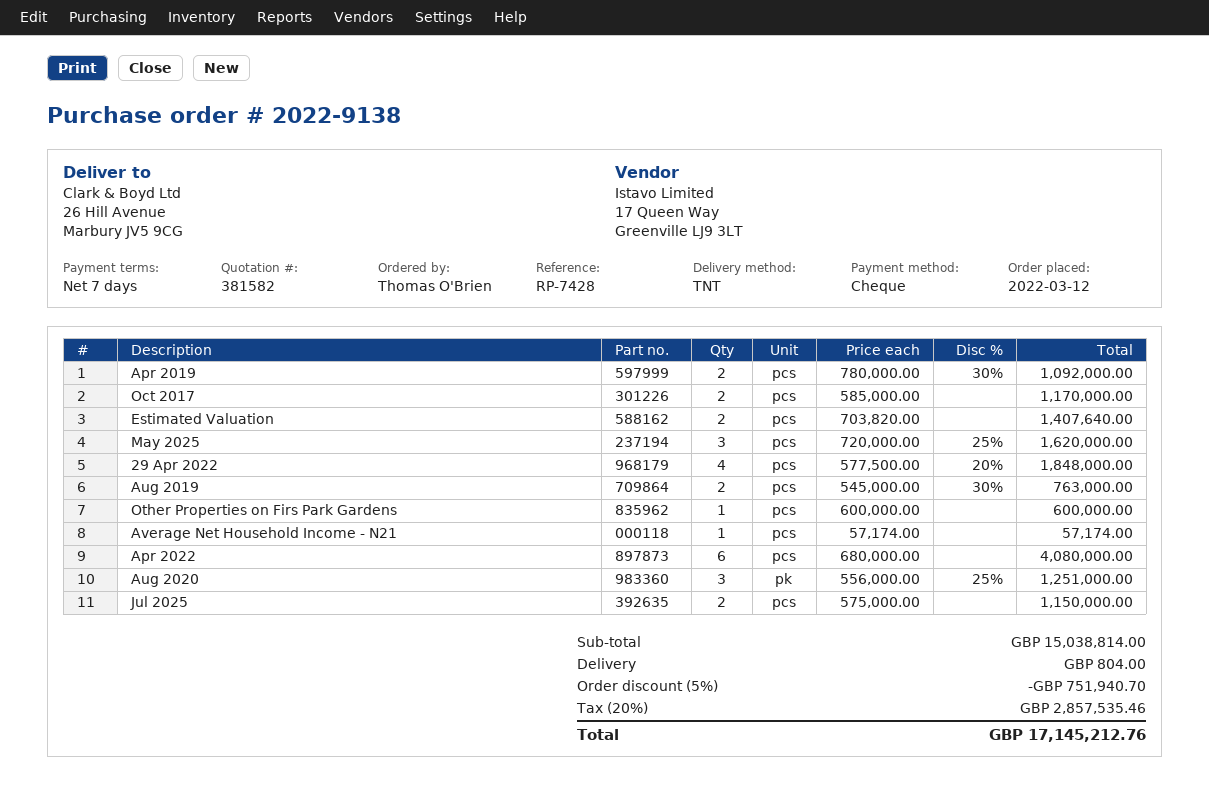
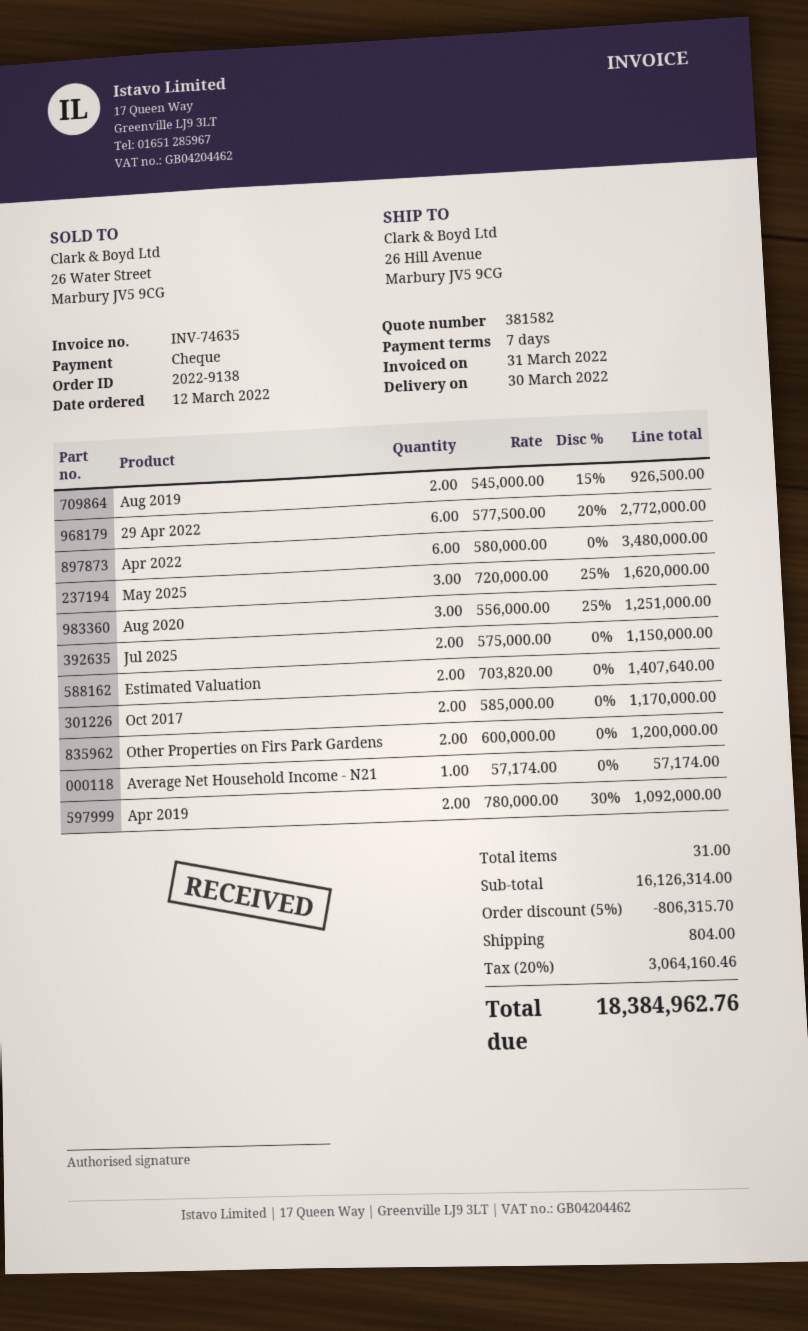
29 Apr 2022: 4 x 577500.00 - 20% = 1848000.00 -> 6 x 577500.00 - 20% = 2772000.00
Aug 2019: 2 x 545000.00 - 30% = 763000.00 -> 2 x 545000.00 - 15% = 926500.00
Other Properties on Firs Park Gardens: 1 x 600000.00 = 600000.00 -> 2 x 600000.00 = 1200000.00
Apr 2022: 6 x 680000.00 = 4080000.00 -> 6 x 580000.00 = 3480000.00
subtotal: 15038814.00 -> 16126314.00
discount: 5% = 751940.70 -> 5% = 806315.70
tax: 20% = 2857535.46 -> 20% = 3064160.46
total: 17145212.76 -> 18384962.76

